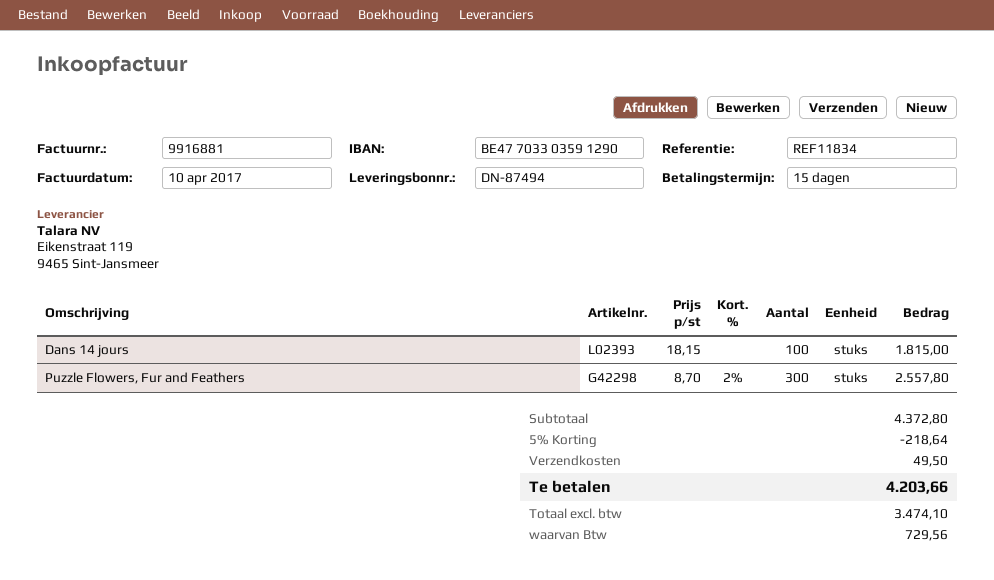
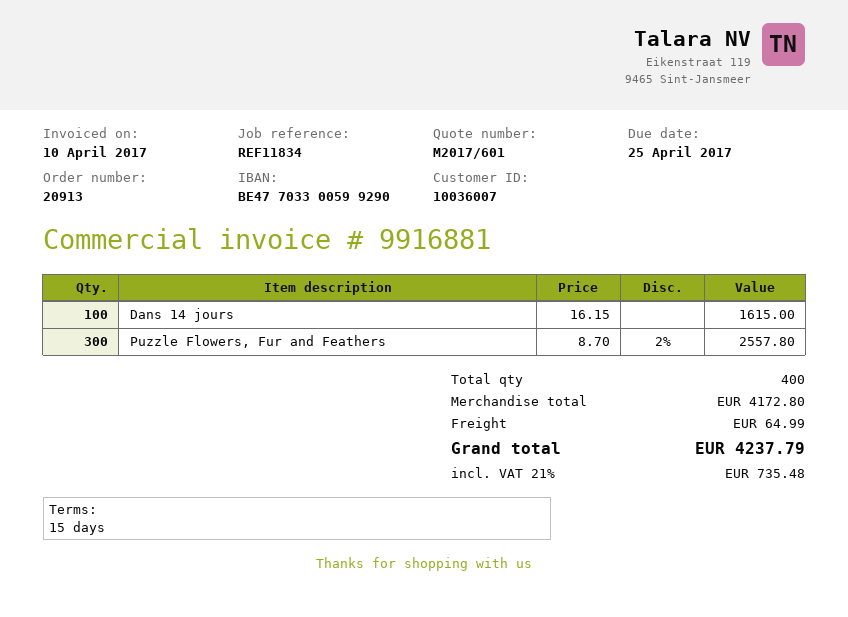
bank account: BE47703303591290 -> BE47703300599290
Dans 14 jours: 100 x 18.15 = 1815.00 -> 100 x 16.15 = 1615.00
subtotal: 4372.80 -> 4172.80
discount: 5% = 218.64 -> none
shipping: 49.50 -> 64.99
tax: 729.56 -> 735.48
total: 4203.66 -> 4237.79

